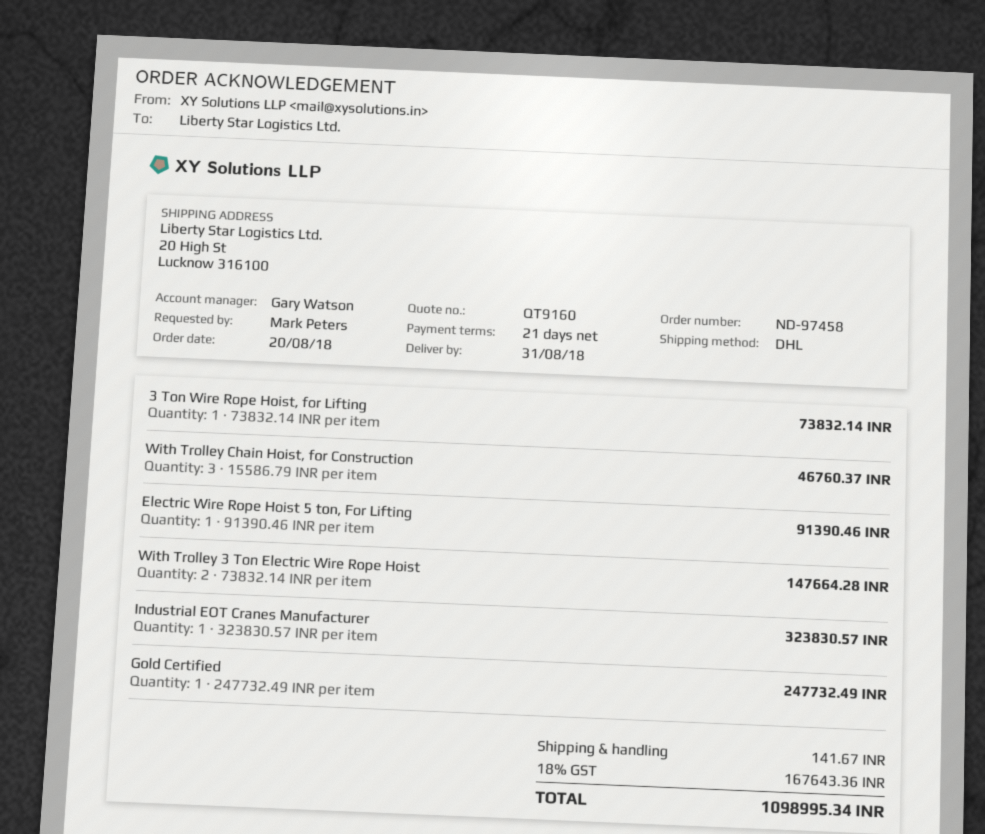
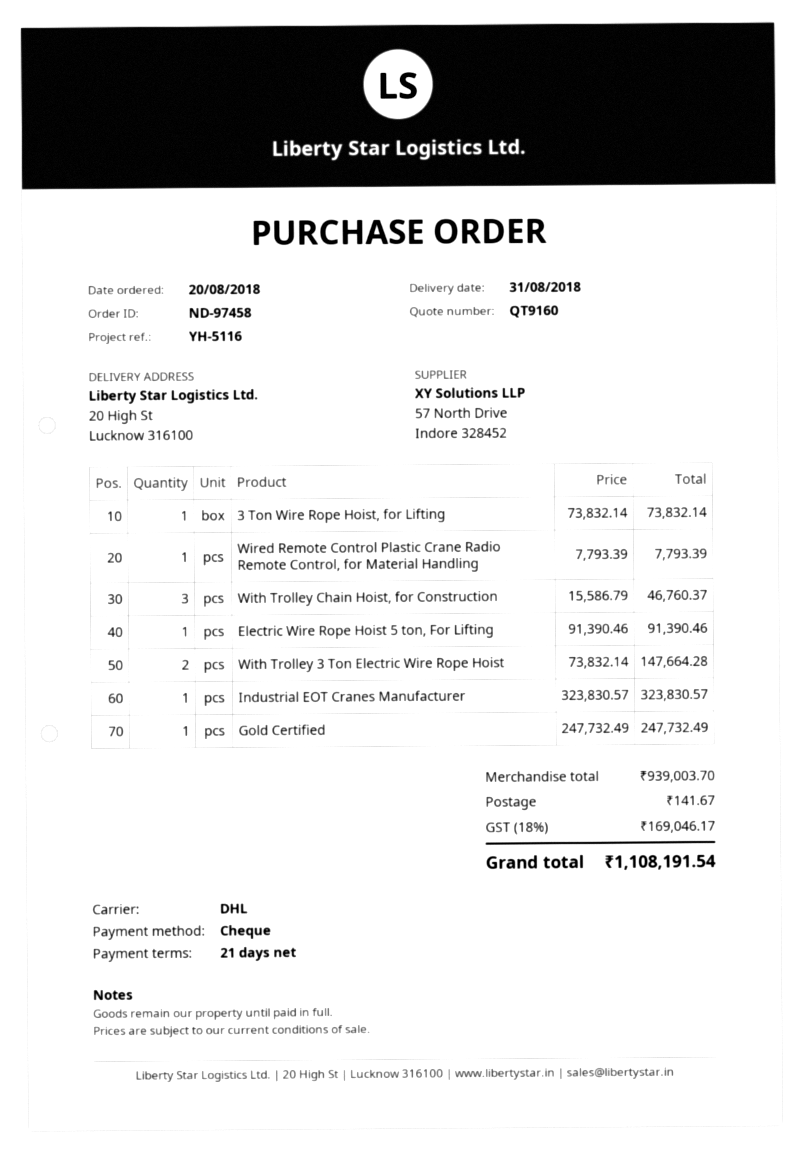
Wired Remote Control Plastic Crane Radio Remote Control, for Material Handling: none -> 1 x 7793.39 = 7793.39
tax: 18% = 167643.36 -> 18% = 169046.17
total: 1098995.34 -> 1108191.54

